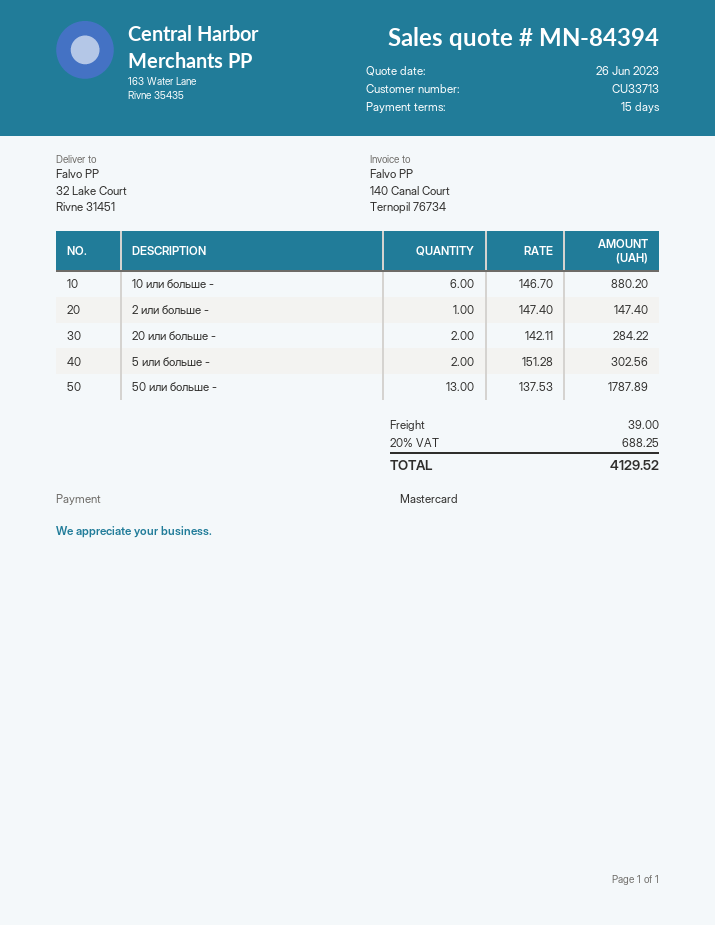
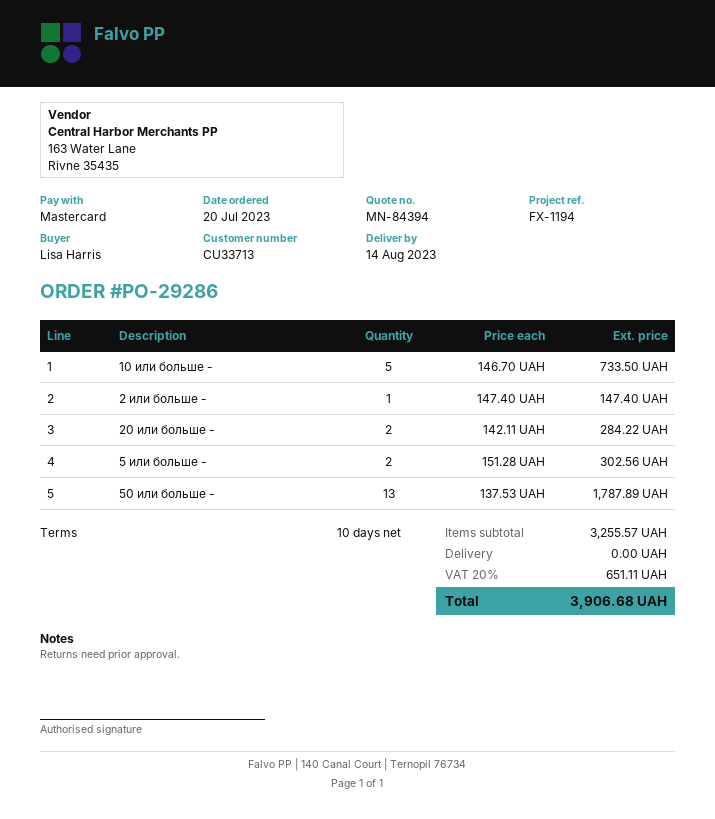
payment terms: 15 days -> 10 days
10 или больше -: 6 x 146.70 = 880.20 -> 5 x 146.70 = 733.50
shipping: 39.00 -> 0.00
tax: 20% = 688.25 -> 20% = 651.11
total: 4129.52 -> 3906.68

